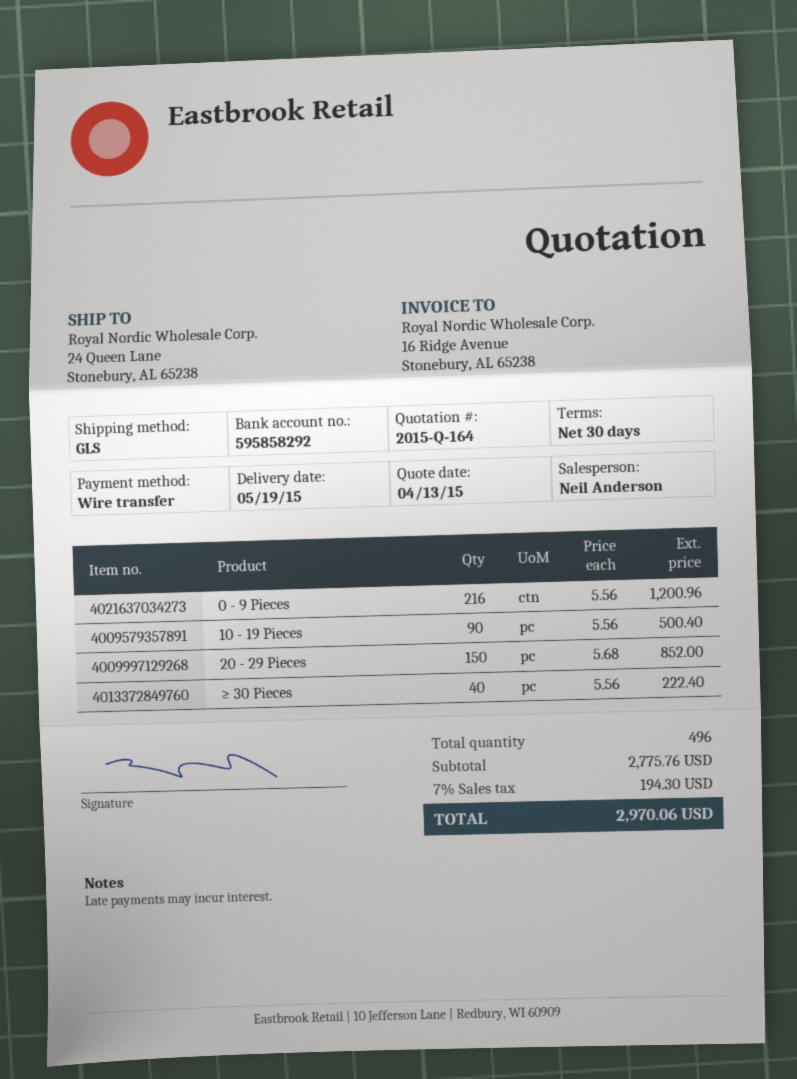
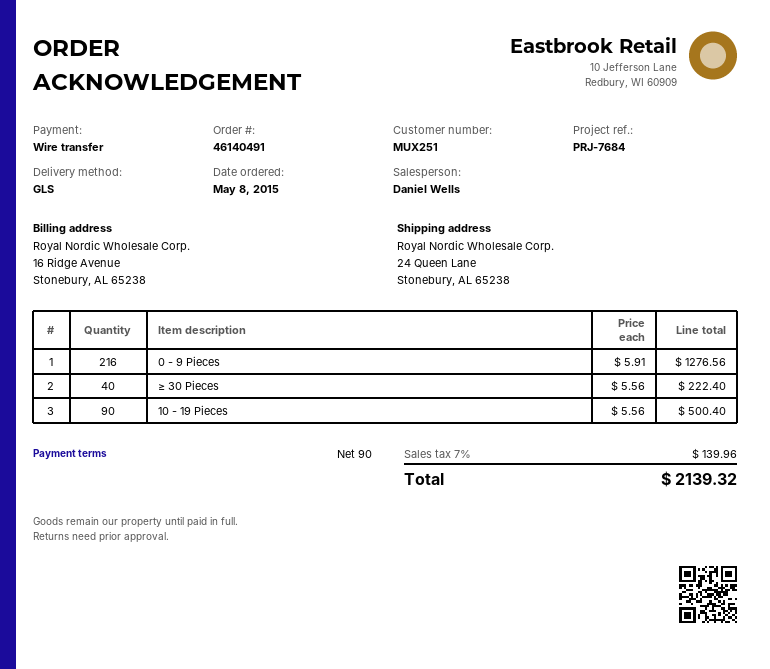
payment terms: 30 days -> 90 days
sales rep: Neil Anderson -> Daniel Wells
0 - 9 Pieces: 216 x 5.56 = 1200.96 -> 216 x 5.91 = 1276.56
20 - 29 Pieces: 150 x 5.68 = 852.00 -> none
tax: 7% = 194.30 -> 7% = 139.96
total: 2970.06 -> 2139.32

